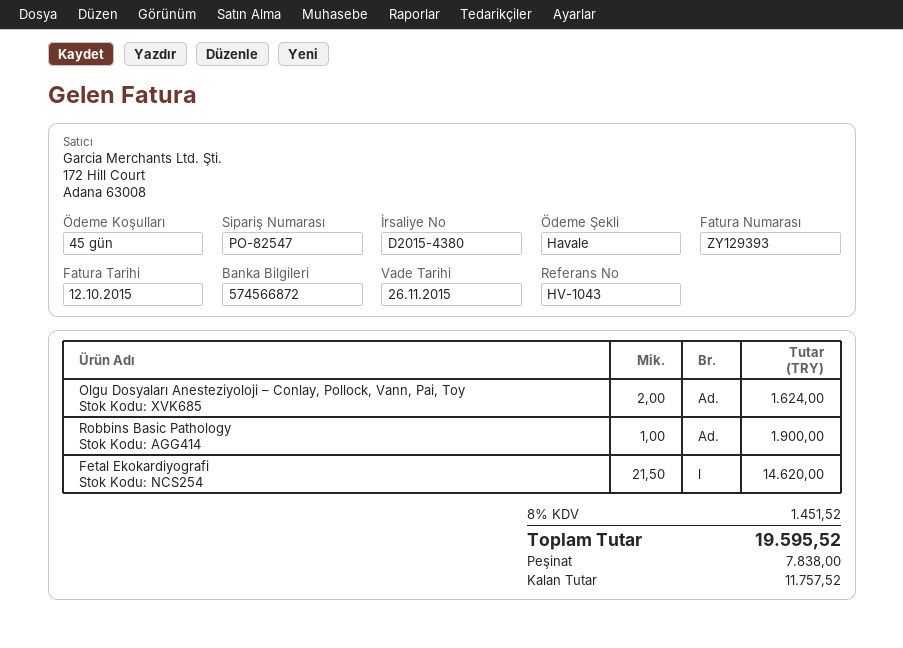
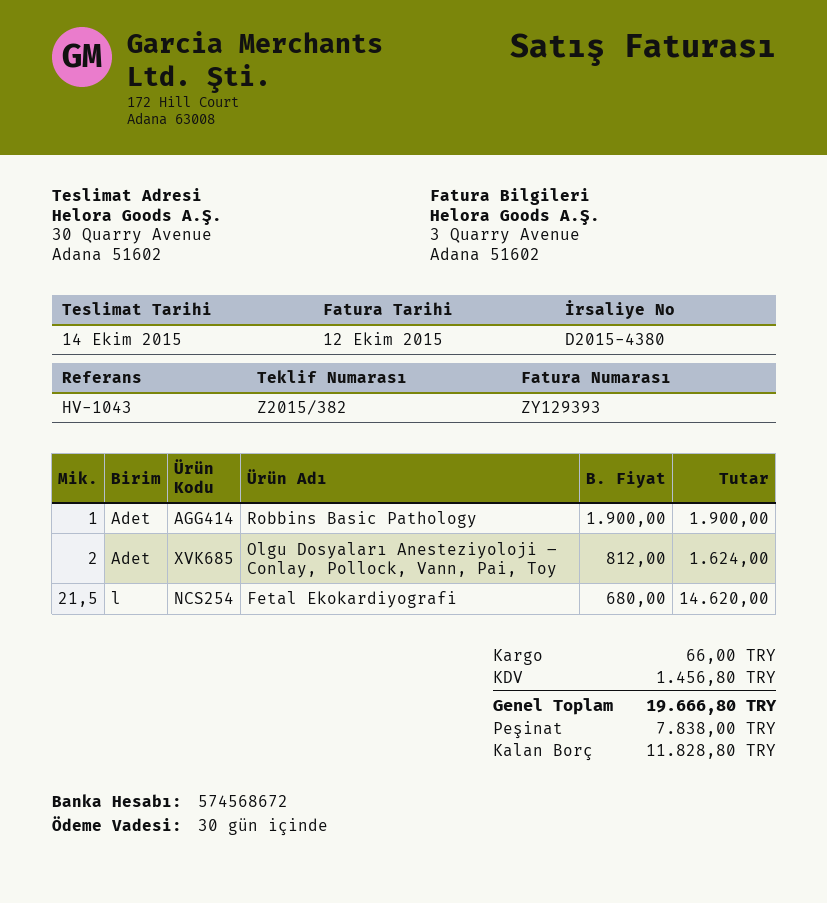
payment terms: 45 days -> 30 days
bank account: 574566872 -> 574568672
shipping: none -> 66.00
tax: 1451.52 -> 1456.80
total: 19595.52 -> 19666.80
balance: 11757.52 -> 11828.80

